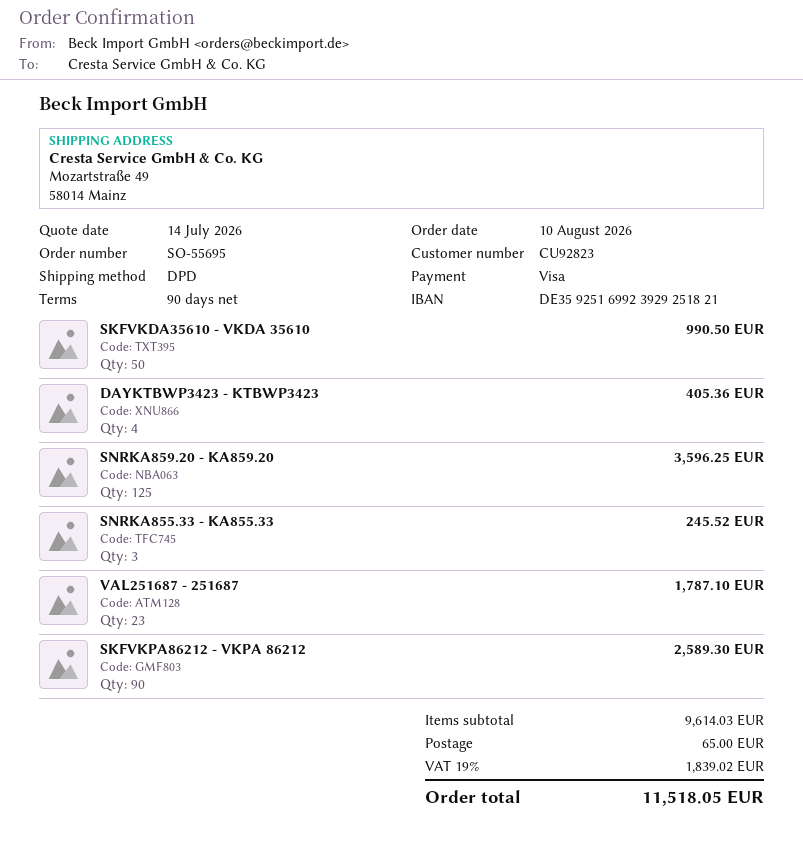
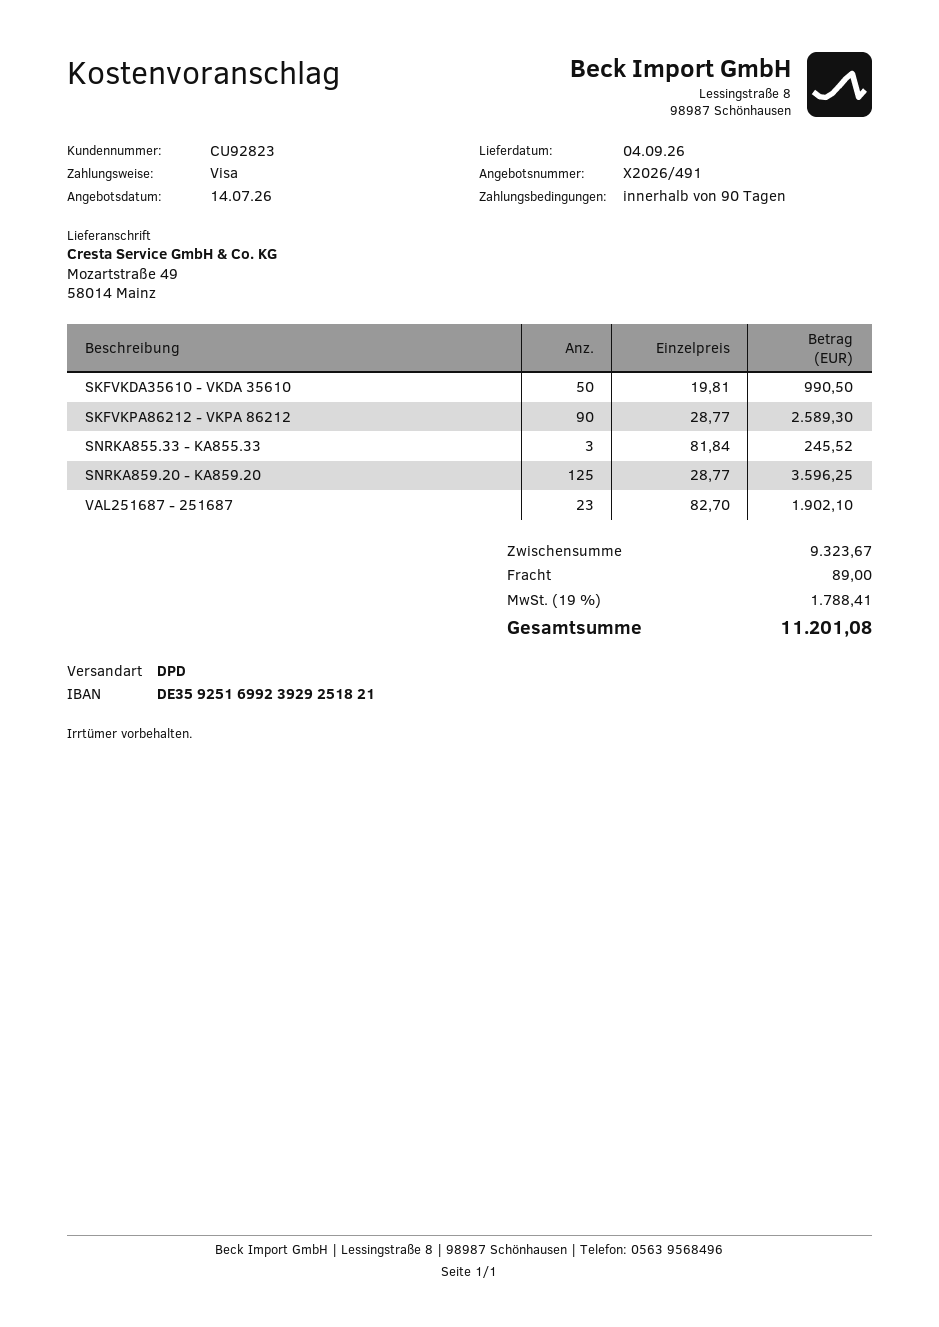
DAYKTBWP3423 - KTBWP3423: 4 for 405.36 -> none
VAL251687 - 251687: 23 for 1787.10 -> 23 for 1902.10
subtotal: 9614.03 -> 9323.67
shipping: 65.00 -> 89.00
tax: 19% = 1839.02 -> 19% = 1788.41
total: 11518.05 -> 11201.08

